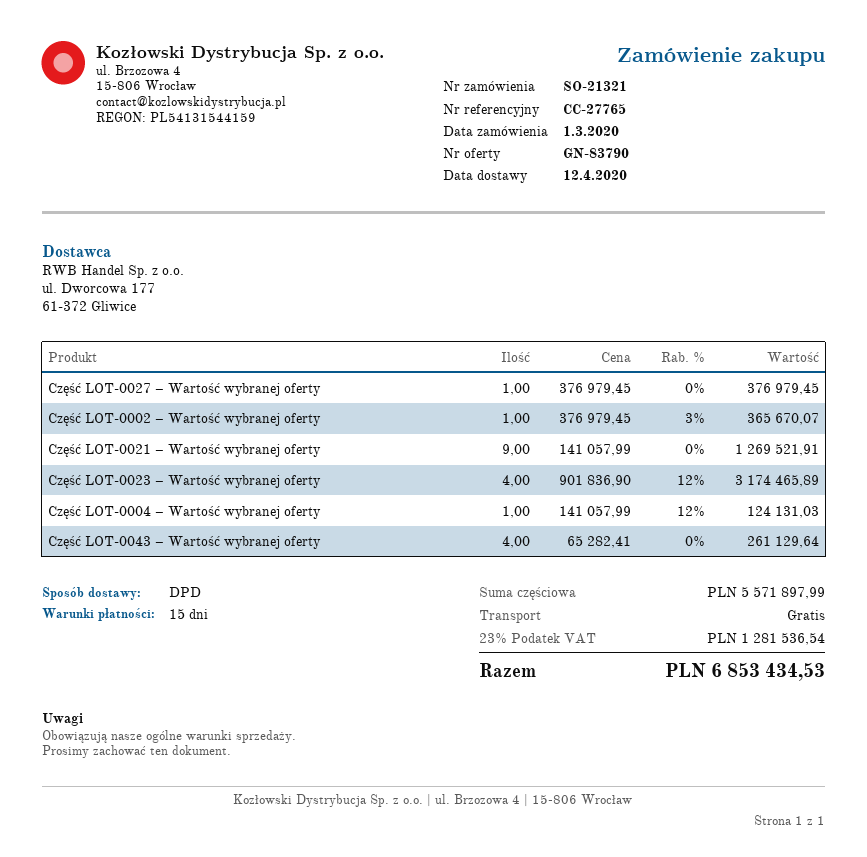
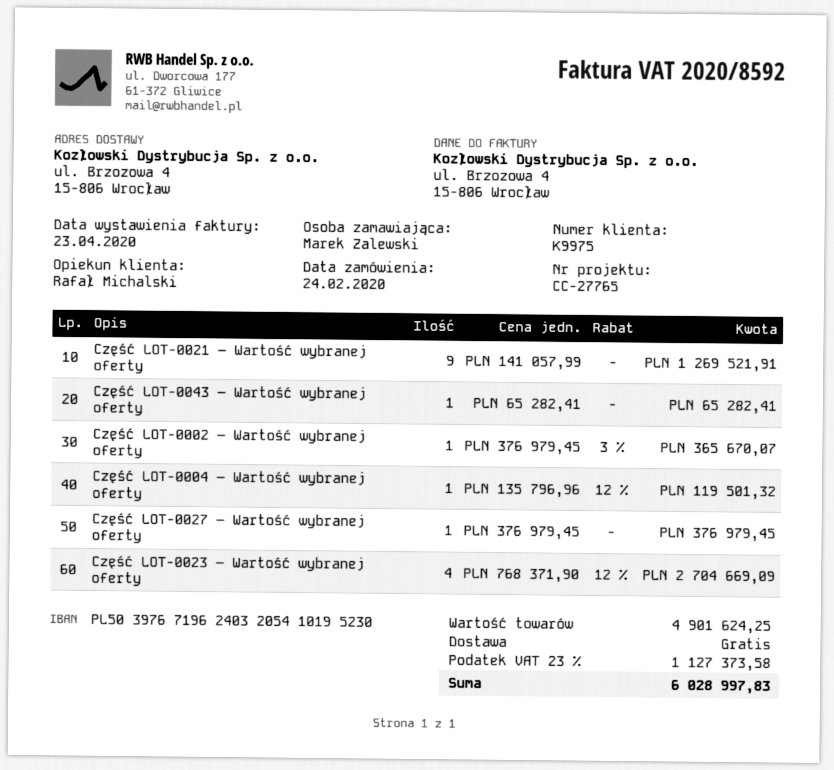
order date: 2020-03-01 -> 2020-02-24
Część LOT-0023 – Wartość wybranej oferty: 4 x 901836.90 - 12% = 3174465.89 -> 4 x 768371.90 - 12% = 2704669.09
Część LOT-0004 – Wartość wybranej oferty: 1 x 141057.99 - 12% = 124131.03 -> 1 x 135796.96 - 12% = 119501.32
Część LOT-0043 – Wartość wybranej oferty: 4 x 65282.41 = 261129.64 -> 1 x 65282.41 = 65282.41
subtotal: 5571897.99 -> 4901624.25
tax: 23% = 1281536.54 -> 23% = 1127373.58
total: 6853434.53 -> 6028997.83

